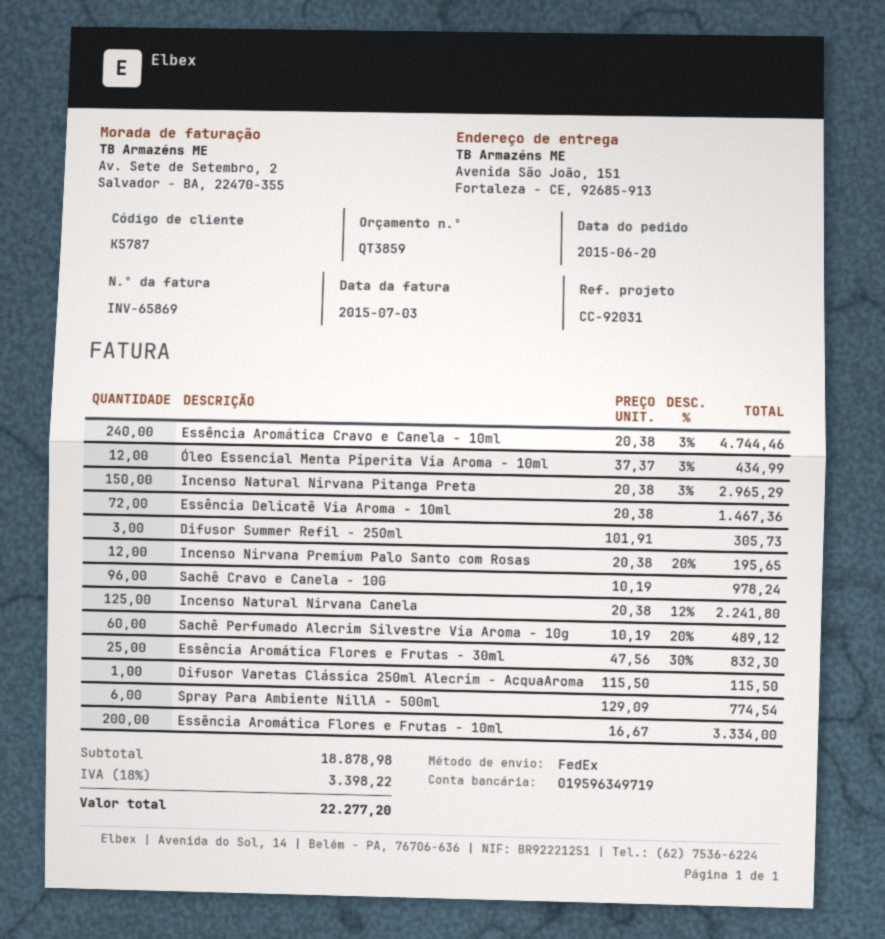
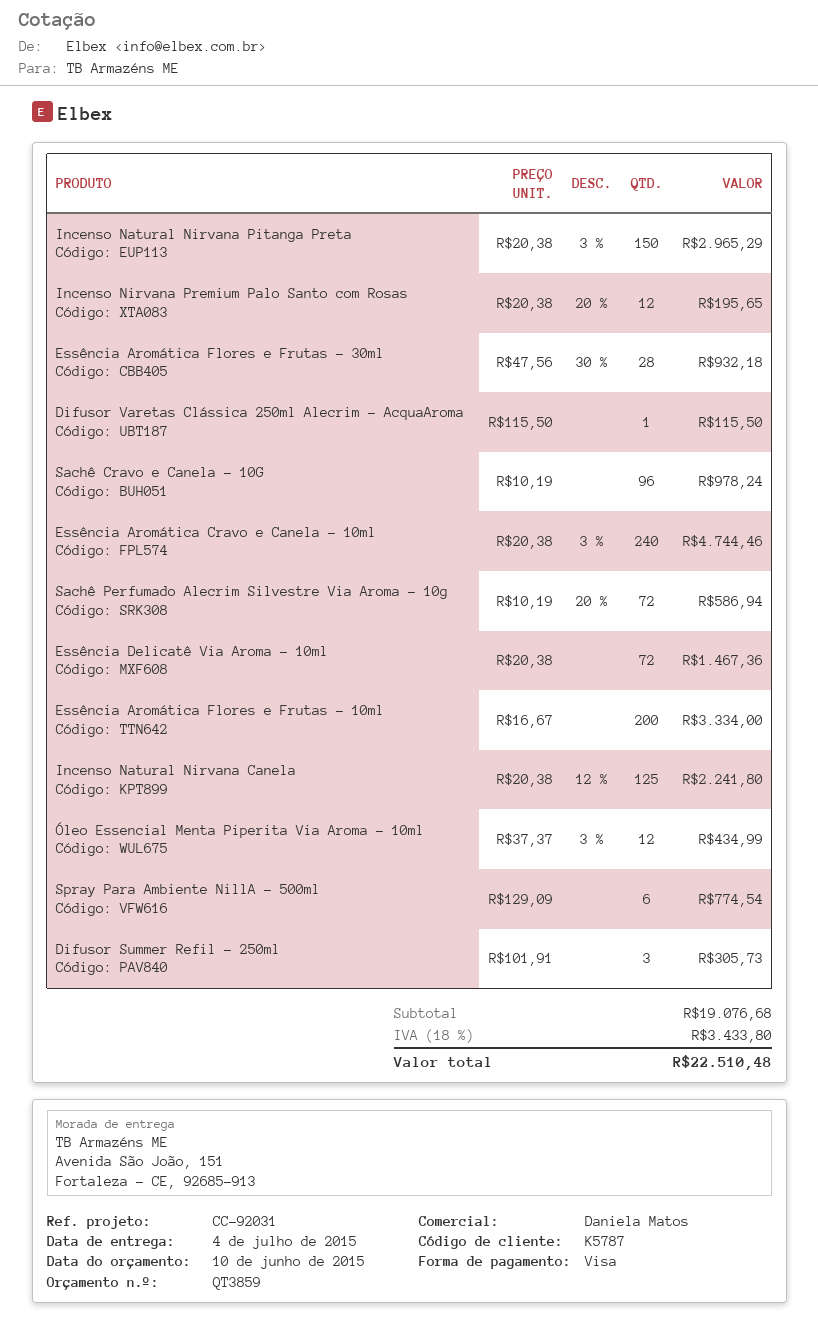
Sachê Perfumado Alecrim Silvestre Via Aroma - 10g: 60 x 10.19 - 20% = 489.12 -> 72 x 10.19 - 20% = 586.94
Essência Aromática Flores e Frutas - 30ml: 25 x 47.56 - 30% = 832.30 -> 28 x 47.56 - 30% = 932.18
subtotal: 18878.98 -> 19076.68
tax: 18% = 3398.22 -> 18% = 3433.80
total: 22277.20 -> 22510.48

